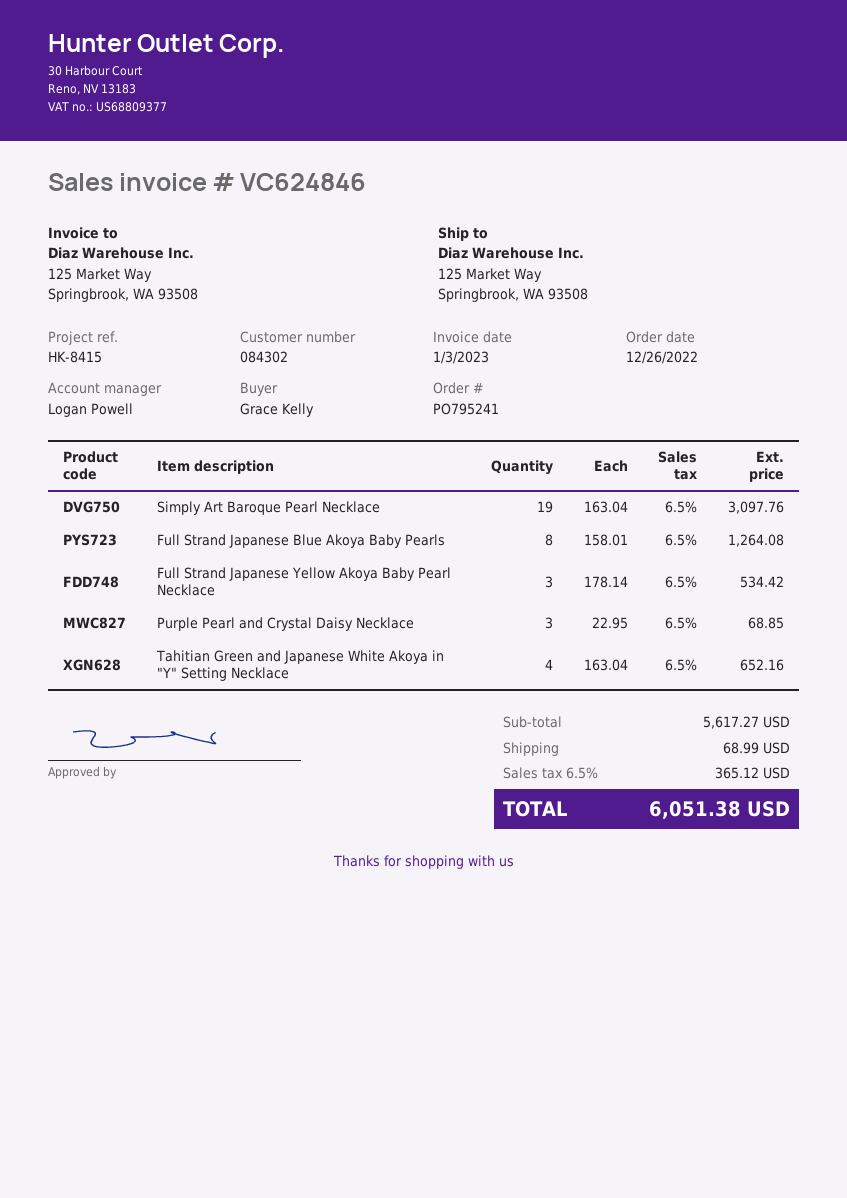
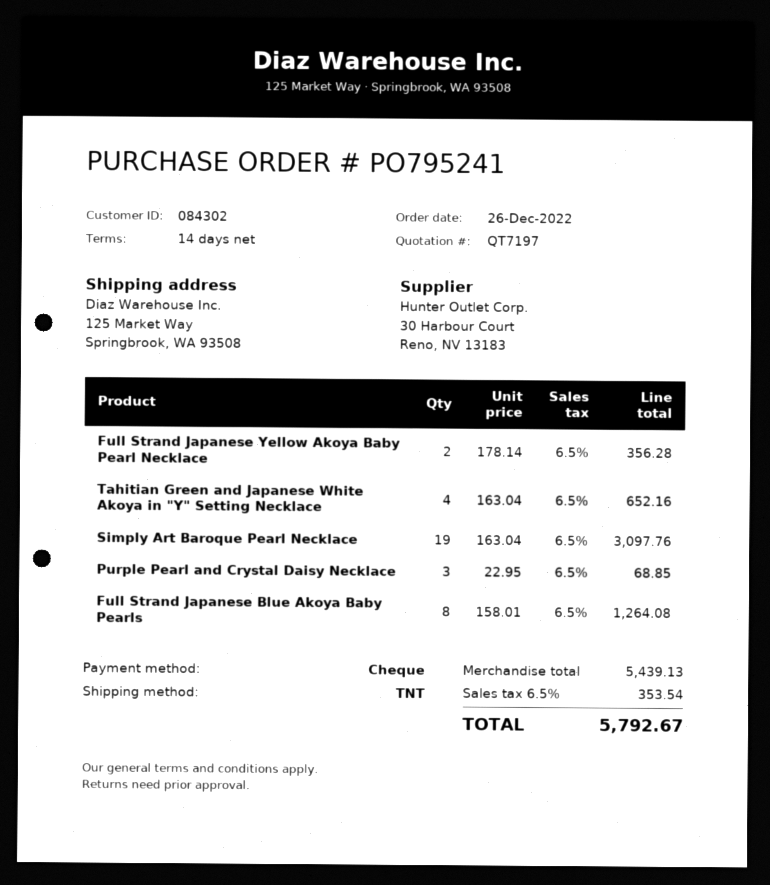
Full Strand Japanese Yellow Akoya Baby Pearl Necklace: 3 x 178.14 = 534.42 -> 2 x 178.14 = 356.28
subtotal: 5617.27 -> 5439.13
shipping: 68.99 -> none
tax: 6.5% = 365.12 -> 6.5% = 353.54
total: 6051.38 -> 5792.67

